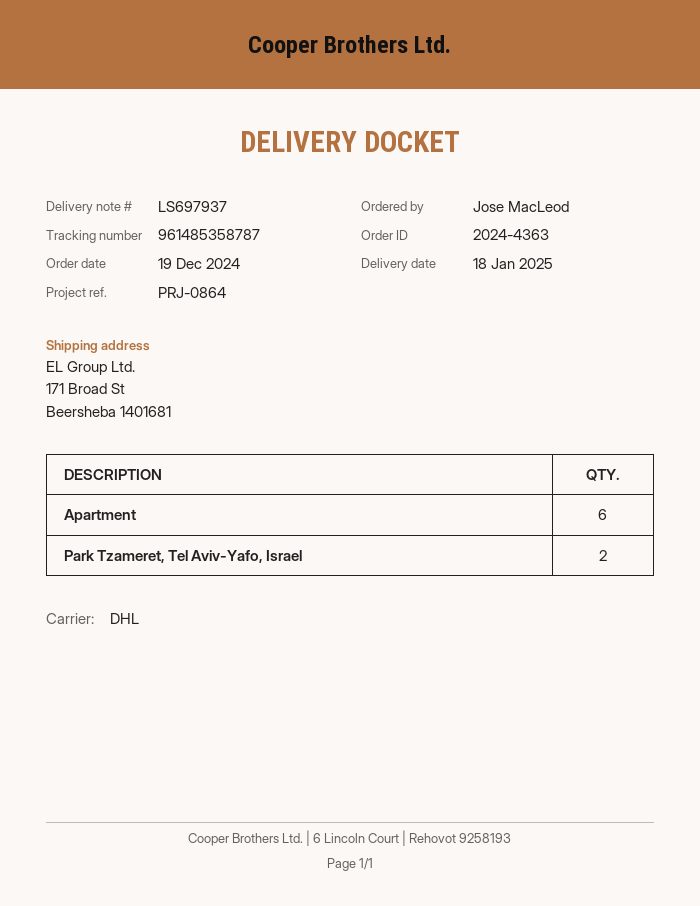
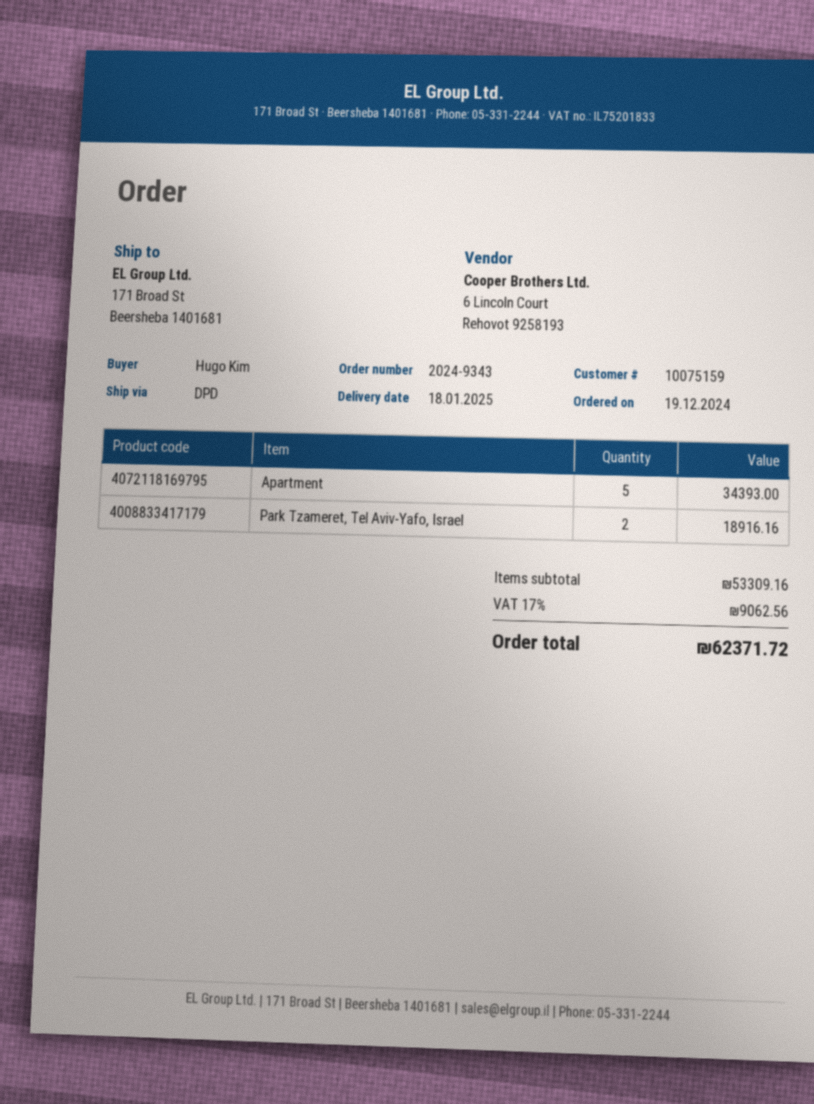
order number: 2024-4363 -> 2024-9343
ordered by: Jose MacLeod -> Hugo Kim
shipping method: DHL -> DPD
Apartment: 6 -> 5

